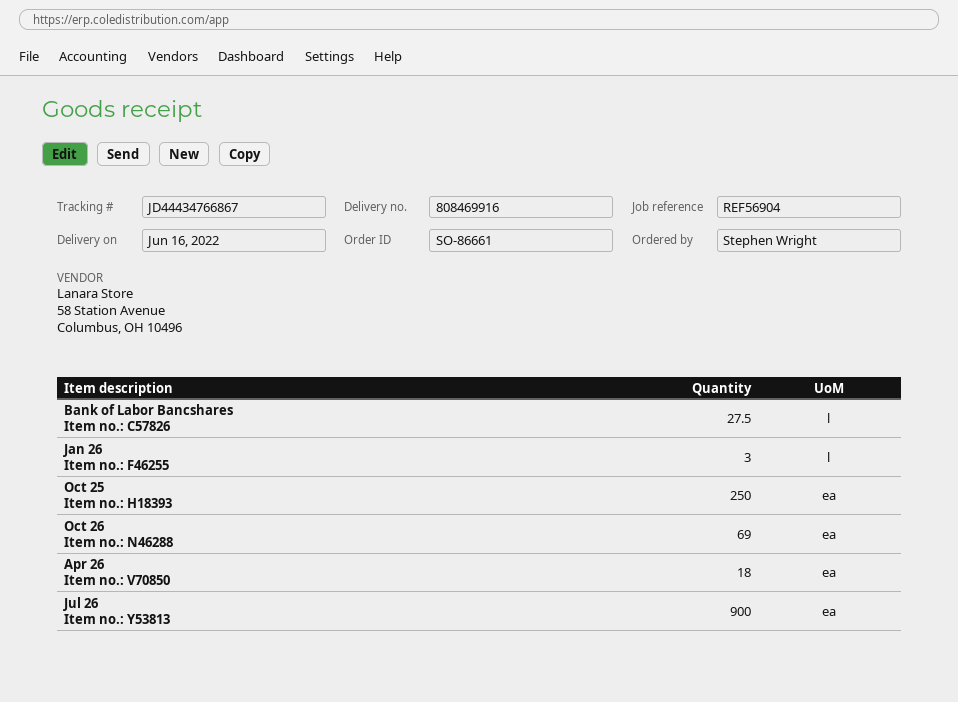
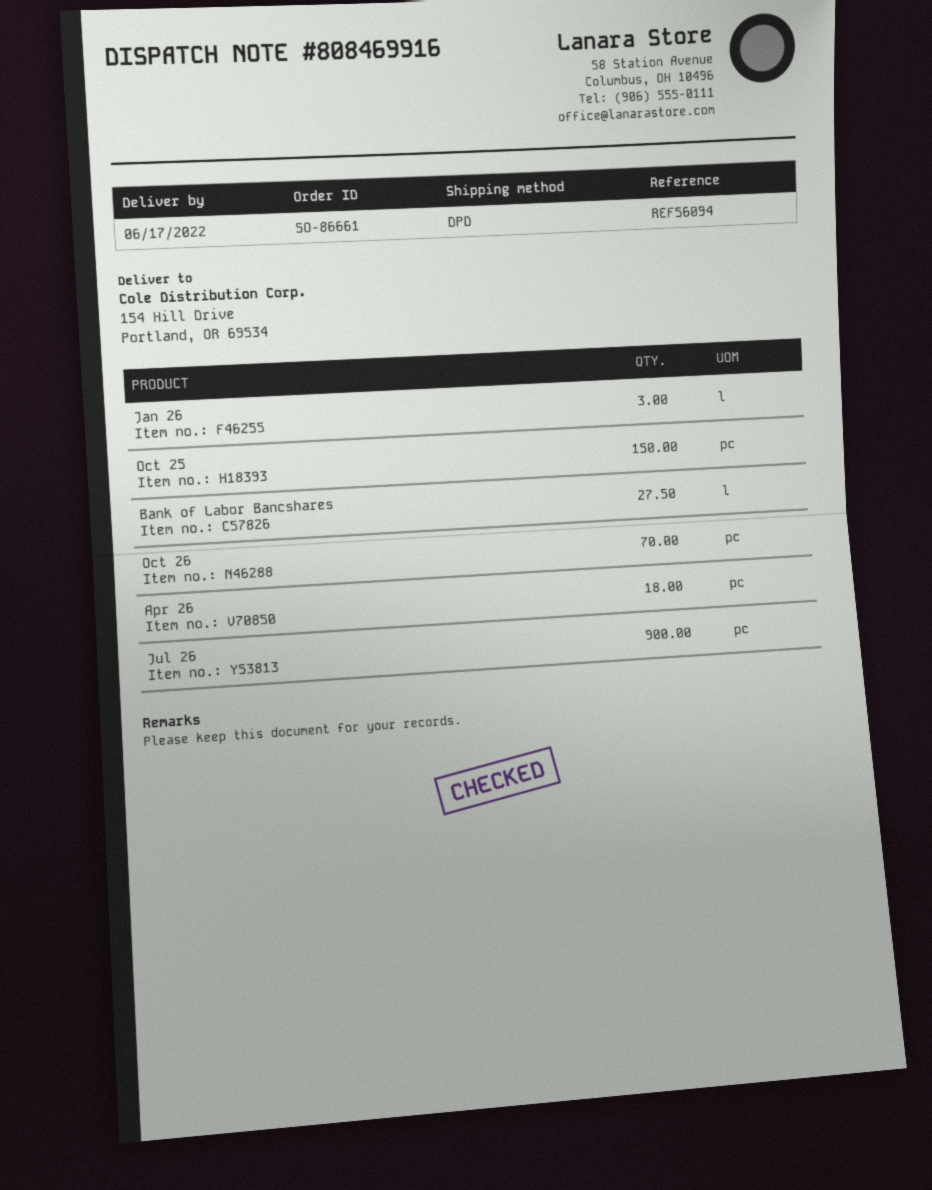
delivery date: 2022-06-16 -> 2022-06-17
reference: REF56904 -> REF56094
Oct 25: 250 -> 150
Oct 26: 69 -> 70

